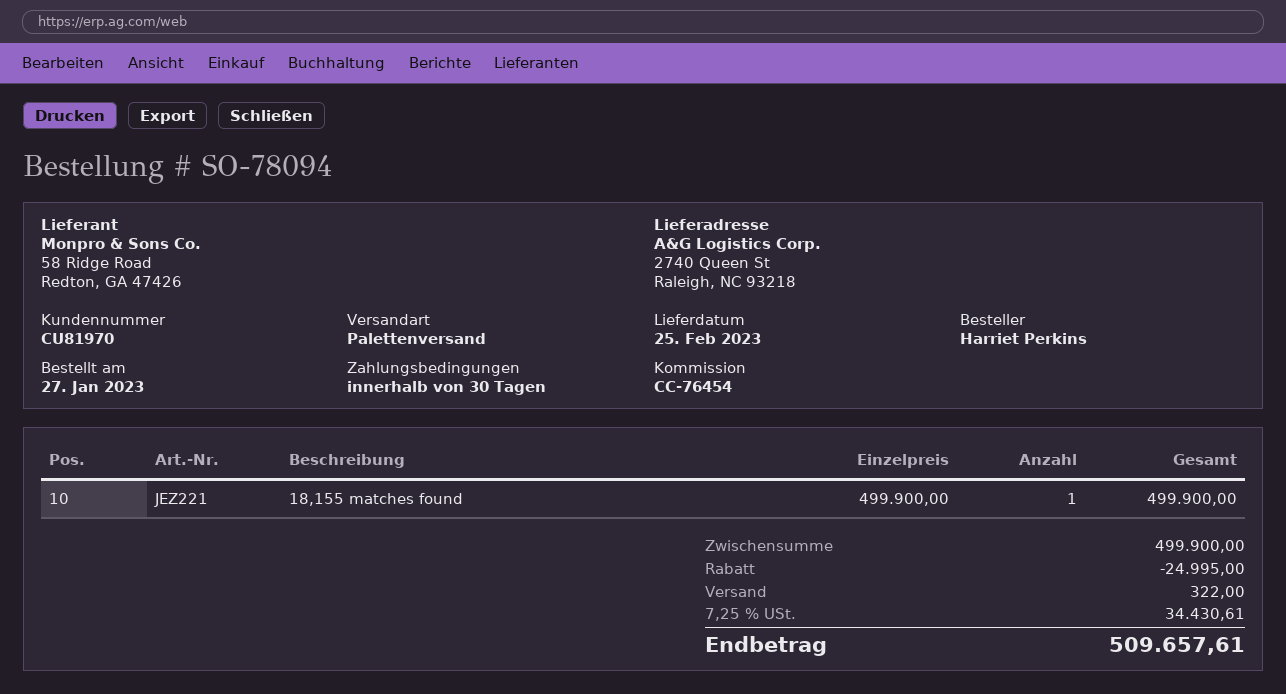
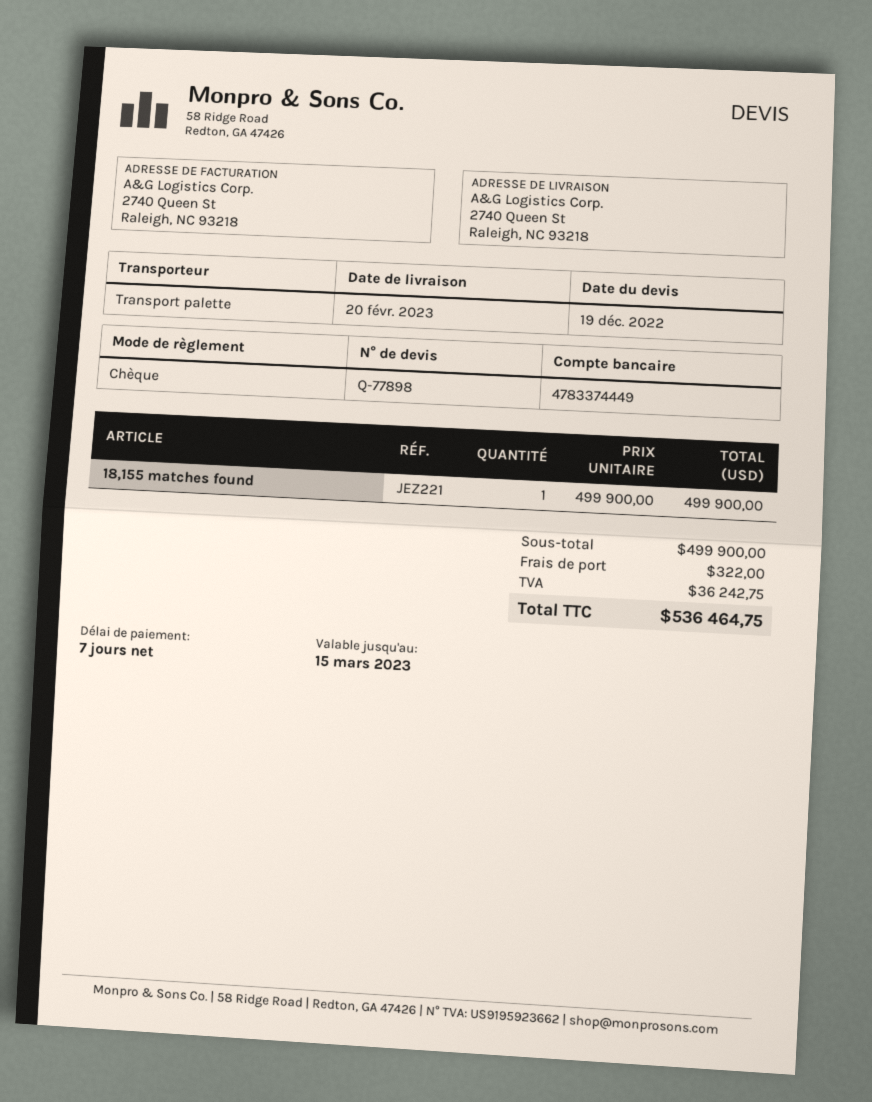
delivery date: 2023-02-25 -> 2023-02-20
payment terms: 30 days -> 7 days
discount: 24995.00 -> none
tax: 34430.61 -> 36242.75
total: 509657.61 -> 536464.75

